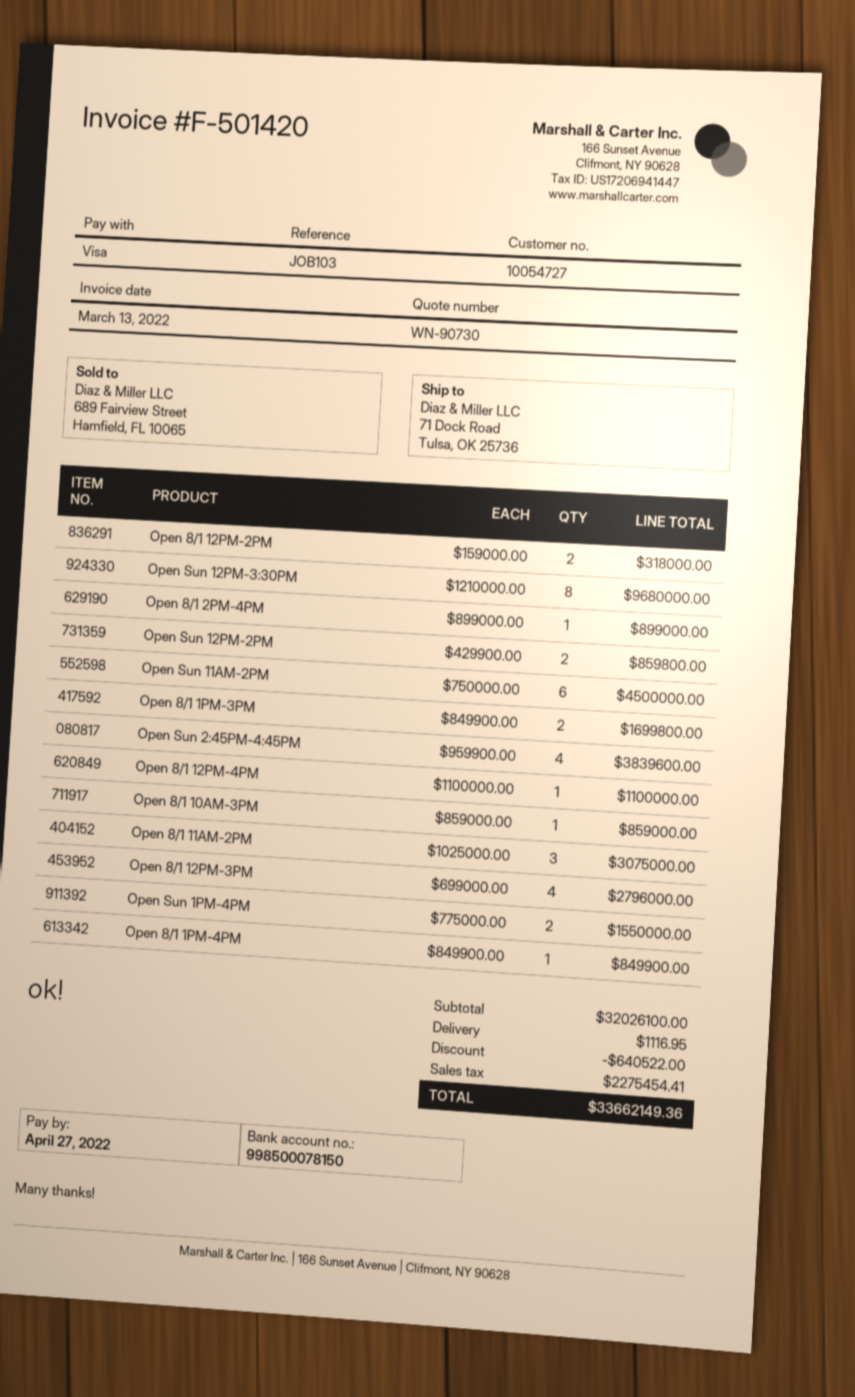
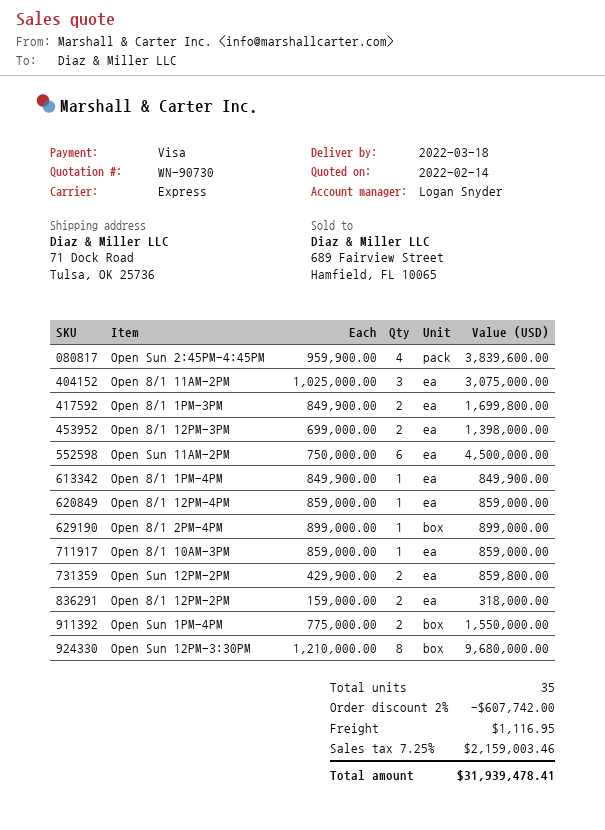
Open 8/1 12PM-4PM: 1 x 1100000.00 = 1100000.00 -> 1 x 859000.00 = 859000.00
Open 8/1 12PM-3PM: 4 x 699000.00 = 2796000.00 -> 2 x 699000.00 = 1398000.00
discount: 640522.00 -> 607742.00
tax: 2275454.41 -> 2159003.46
total: 33662149.36 -> 31939478.41

